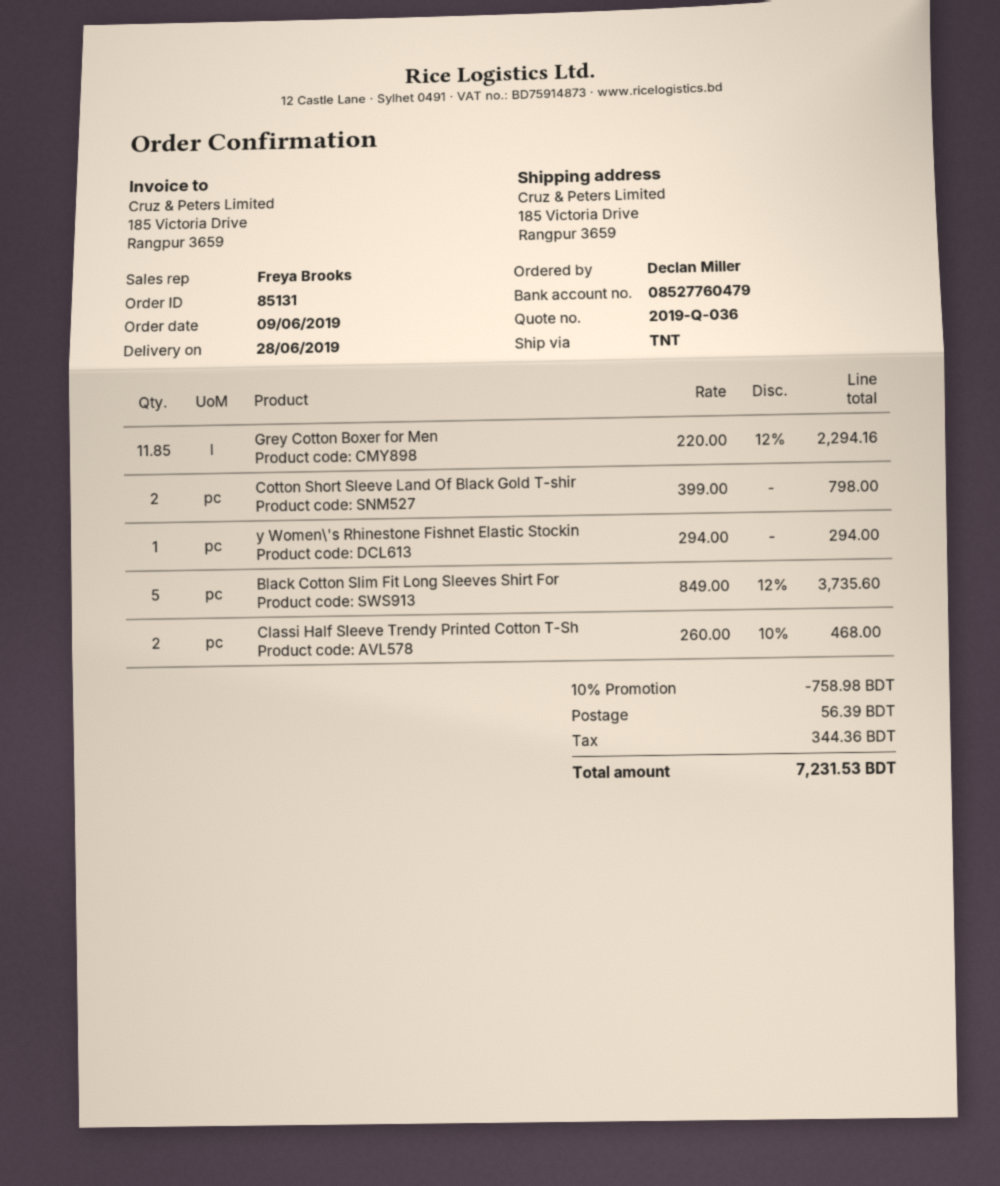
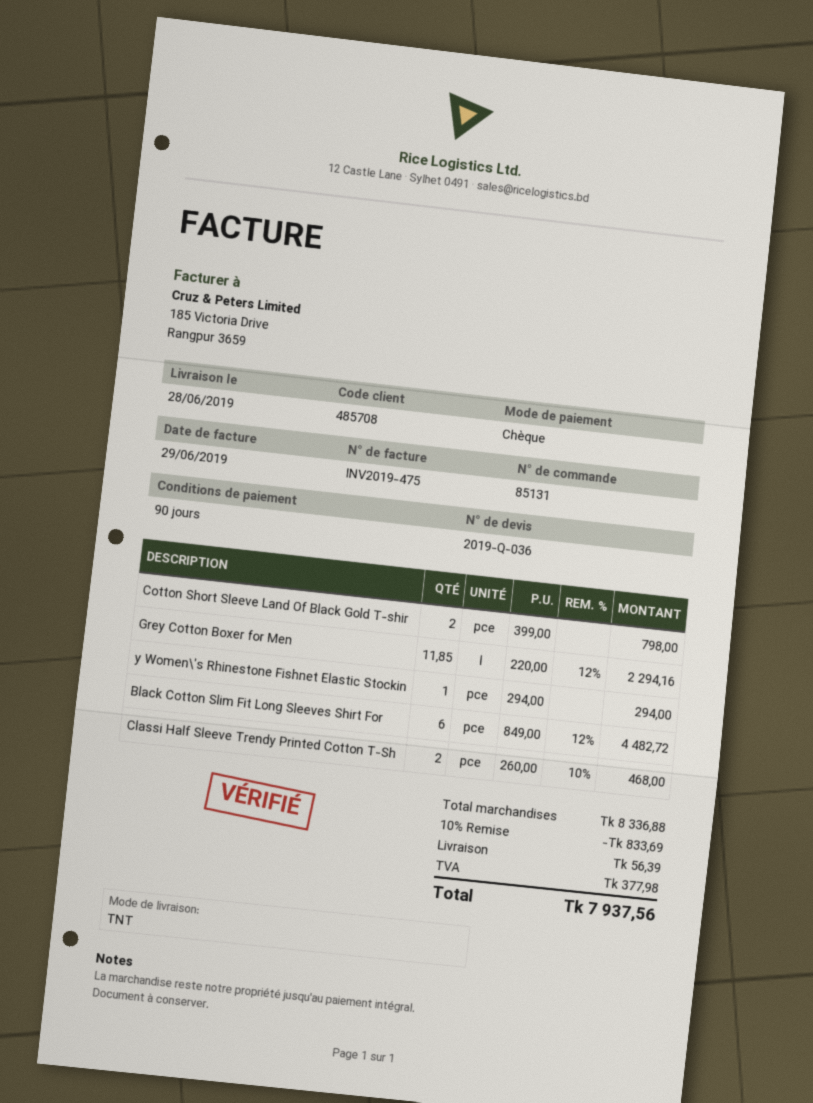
Black Cotton Slim Fit Long Sleeves Shirt For: 5 x 849.00 - 12% = 3735.60 -> 6 x 849.00 - 12% = 4482.72
discount: 10% = 758.98 -> 10% = 833.69
tax: 344.36 -> 377.98
total: 7231.53 -> 7937.56

